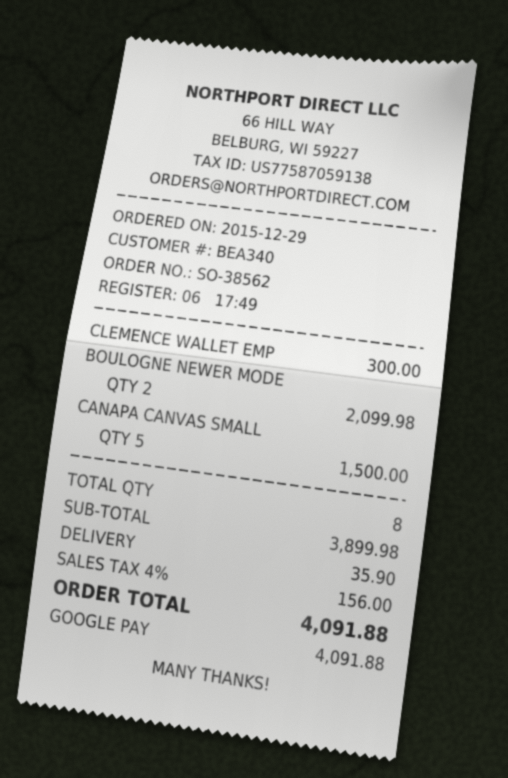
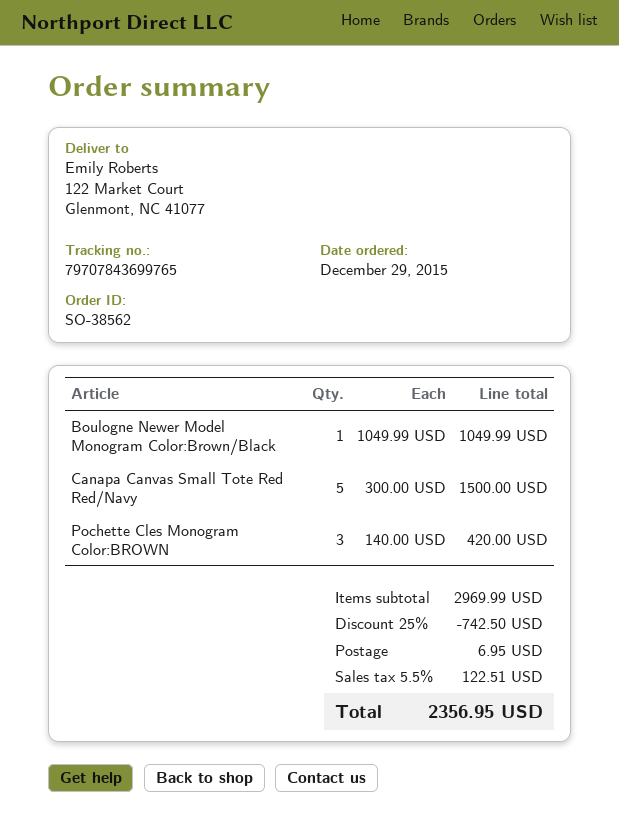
CLEMENCE WALLET EMP: 1 for 300.00 -> none
BOULOGNE NEWER MODE: 2 for 2099.98 -> 1 for 1049.99
Pochette Cles Monogram Color:BROWN: none -> 3 for 420.00
subtotal: 3899.98 -> 2969.99
discount: none -> 25% = 742.50
shipping: 35.90 -> 6.95
tax: 4% = 156.00 -> 5.5% = 122.51
total: 4091.88 -> 2356.95

